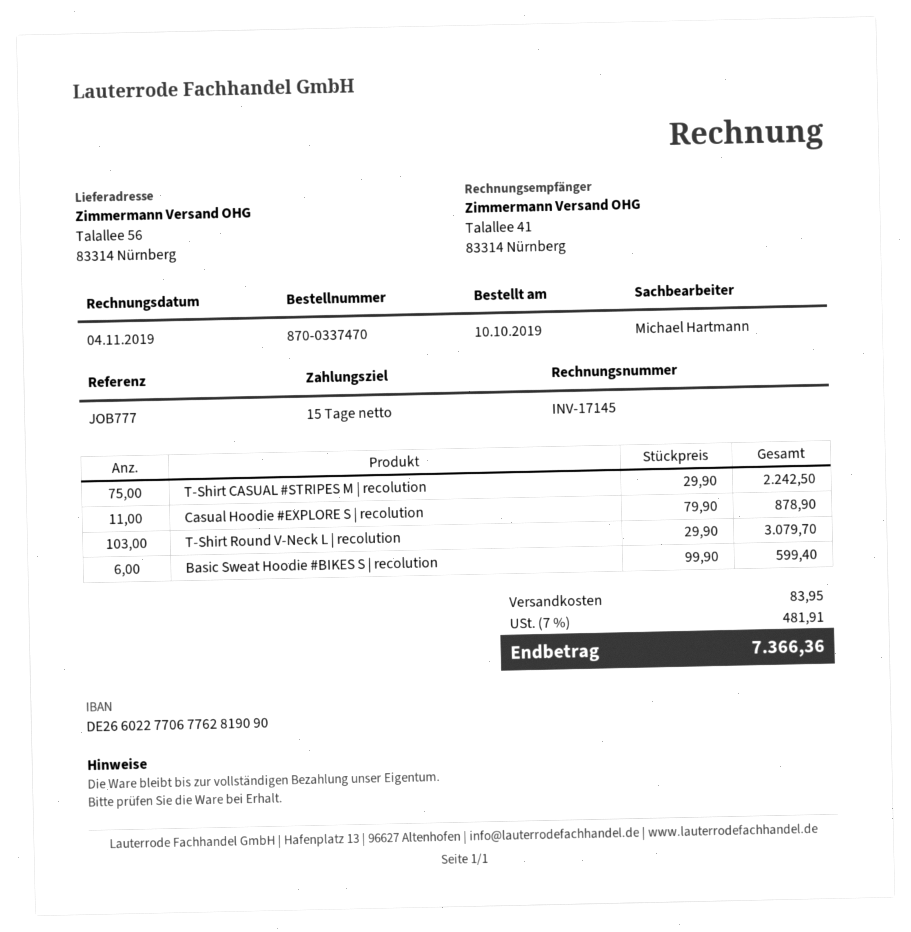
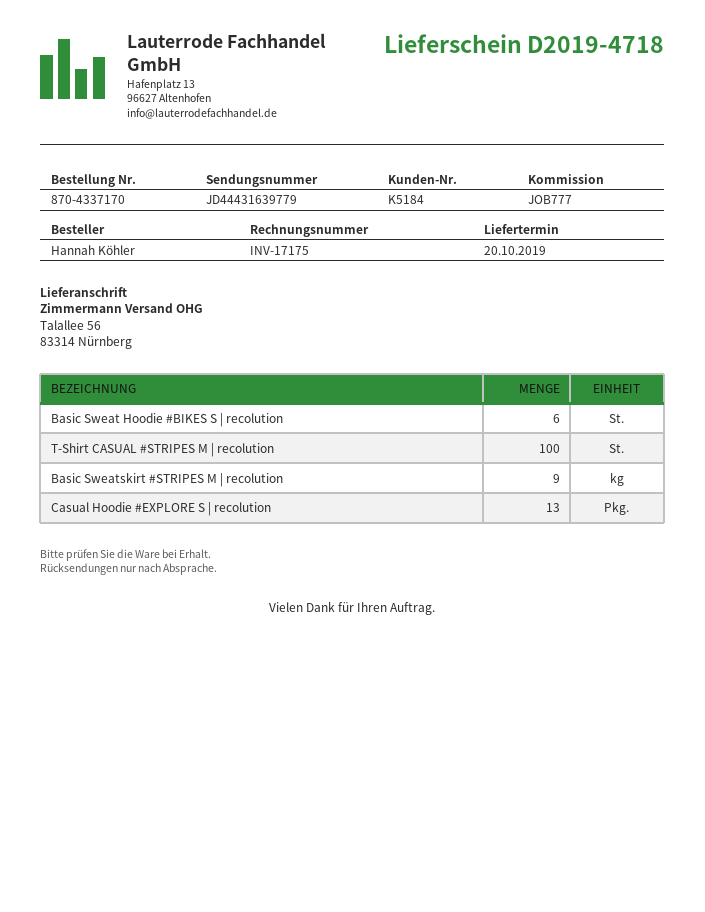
order number: 870-0337470 -> 870-4337170
invoice number: INV-17145 -> INV-17175
T-Shirt CASUAL #STRIPES M | recolution: 75 -> 100
Casual Hoodie #EXPLORE S | recolution: 11 -> 13
T-Shirt Round V-Neck L | recolution: 103 -> none
Basic Sweatskirt #STRIPES M | recolution: none -> 9

